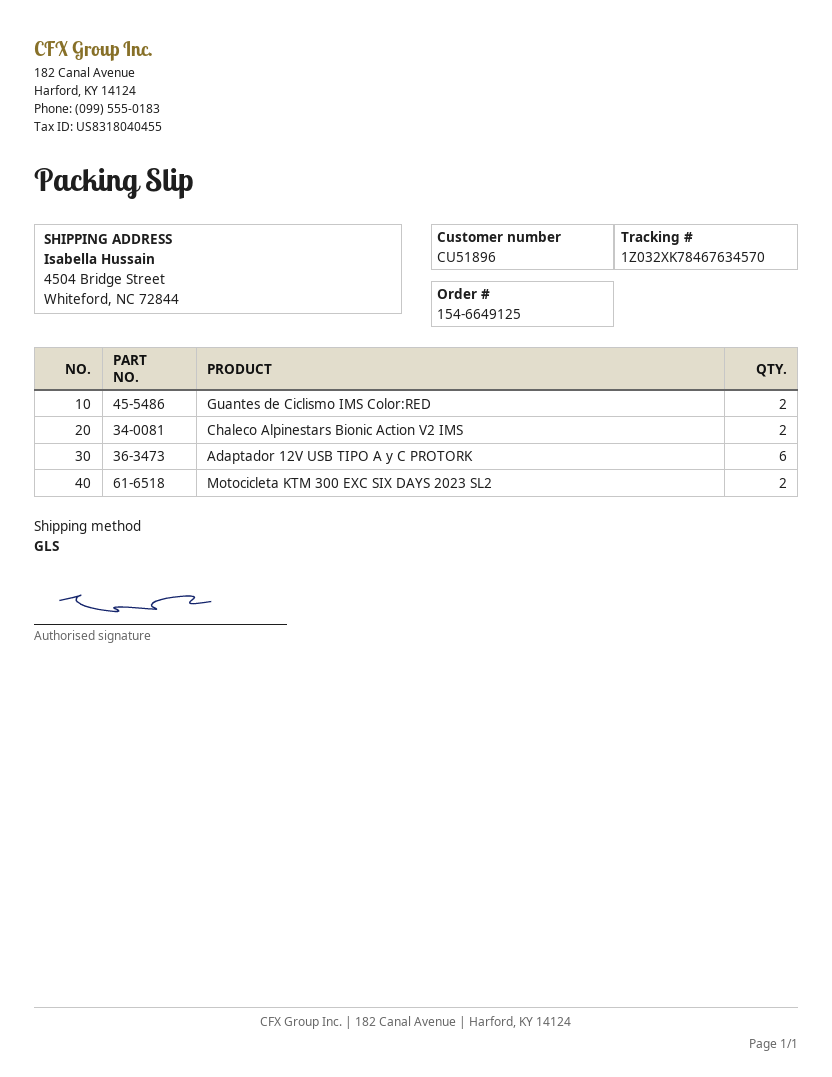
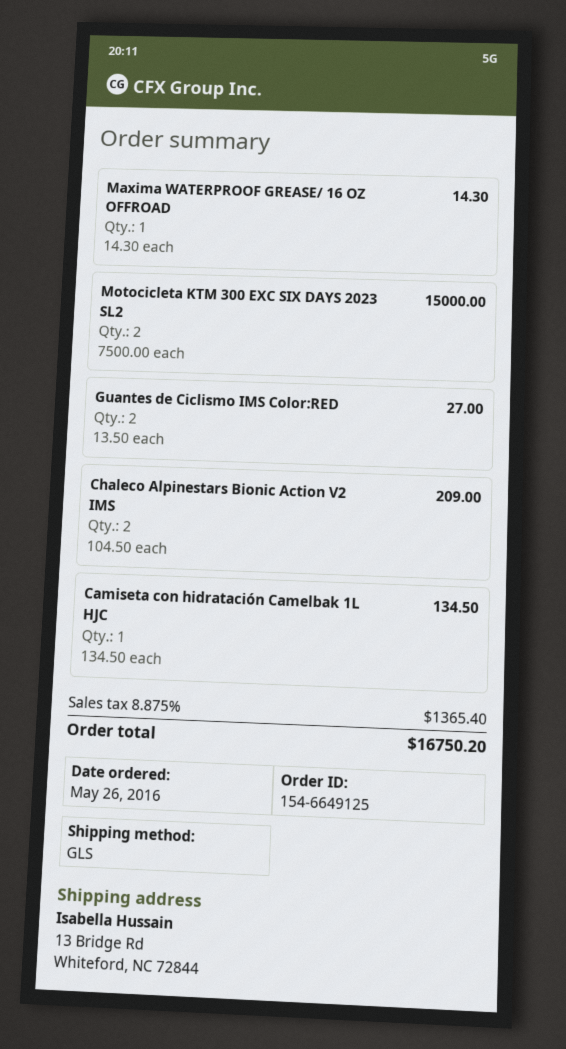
ship to: 4504 Bridge Street, Whiteford, NC 72844 -> 13 Bridge Rd, Whiteford, NC 72844
Adaptador 12V USB TIPO A y C PROTORK: 6 -> none
Maxima WATERPROOF GREASE/ 16 OZ OFFROAD: none -> 1
Camiseta con hidratación Camelbak 1L HJC: none -> 1

